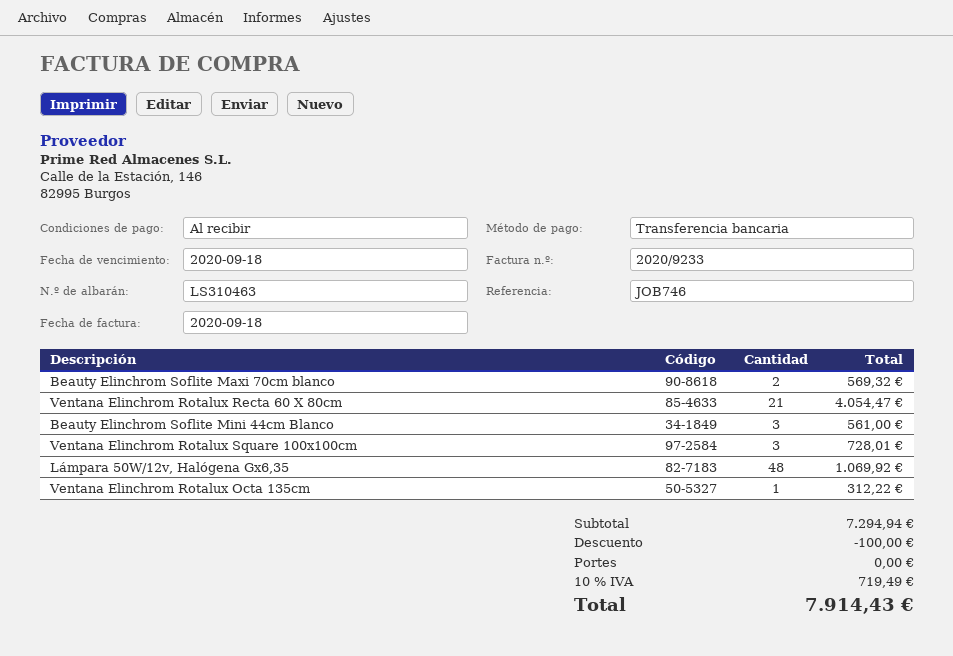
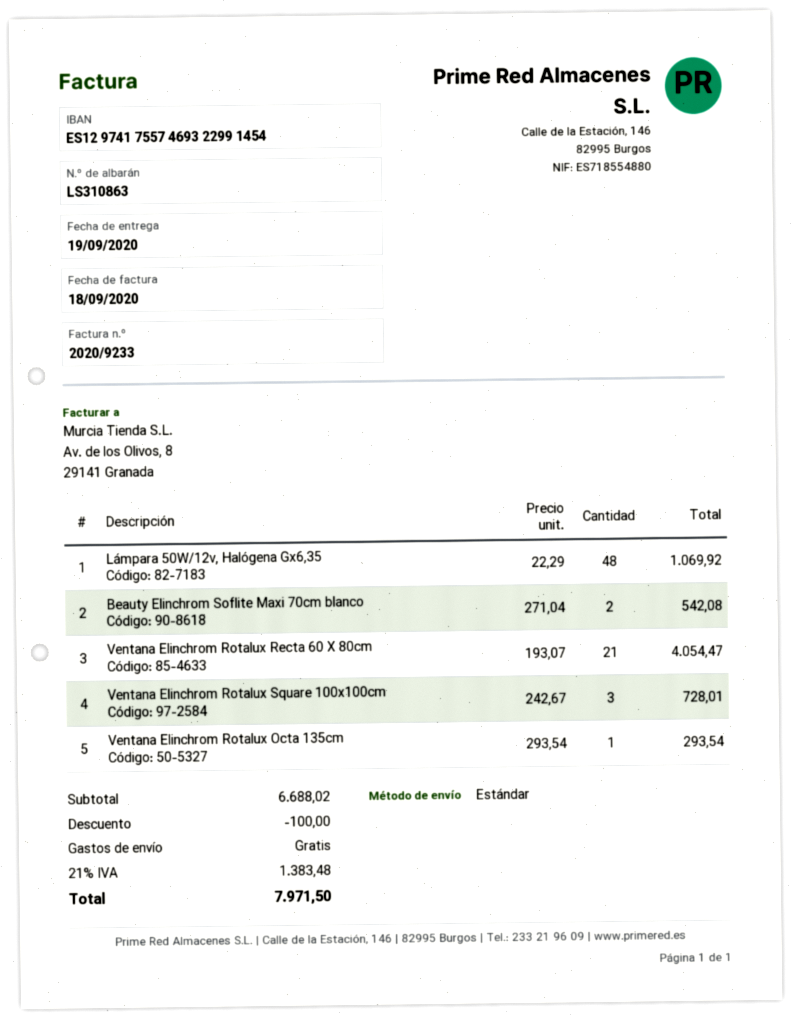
delivery note number: LS310463 -> LS310863
Beauty Elinchrom Soflite Maxi 70cm blanco: 2 for 569.32 -> 2 for 542.08
Beauty Elinchrom Soflite Mini 44cm Blanco: 3 for 561.00 -> none
Ventana Elinchrom Rotalux Octa 135cm: 1 for 312.22 -> 1 for 293.54
subtotal: 7294.94 -> 6688.02
tax: 10% = 719.49 -> 21% = 1383.48
total: 7914.43 -> 7971.50

